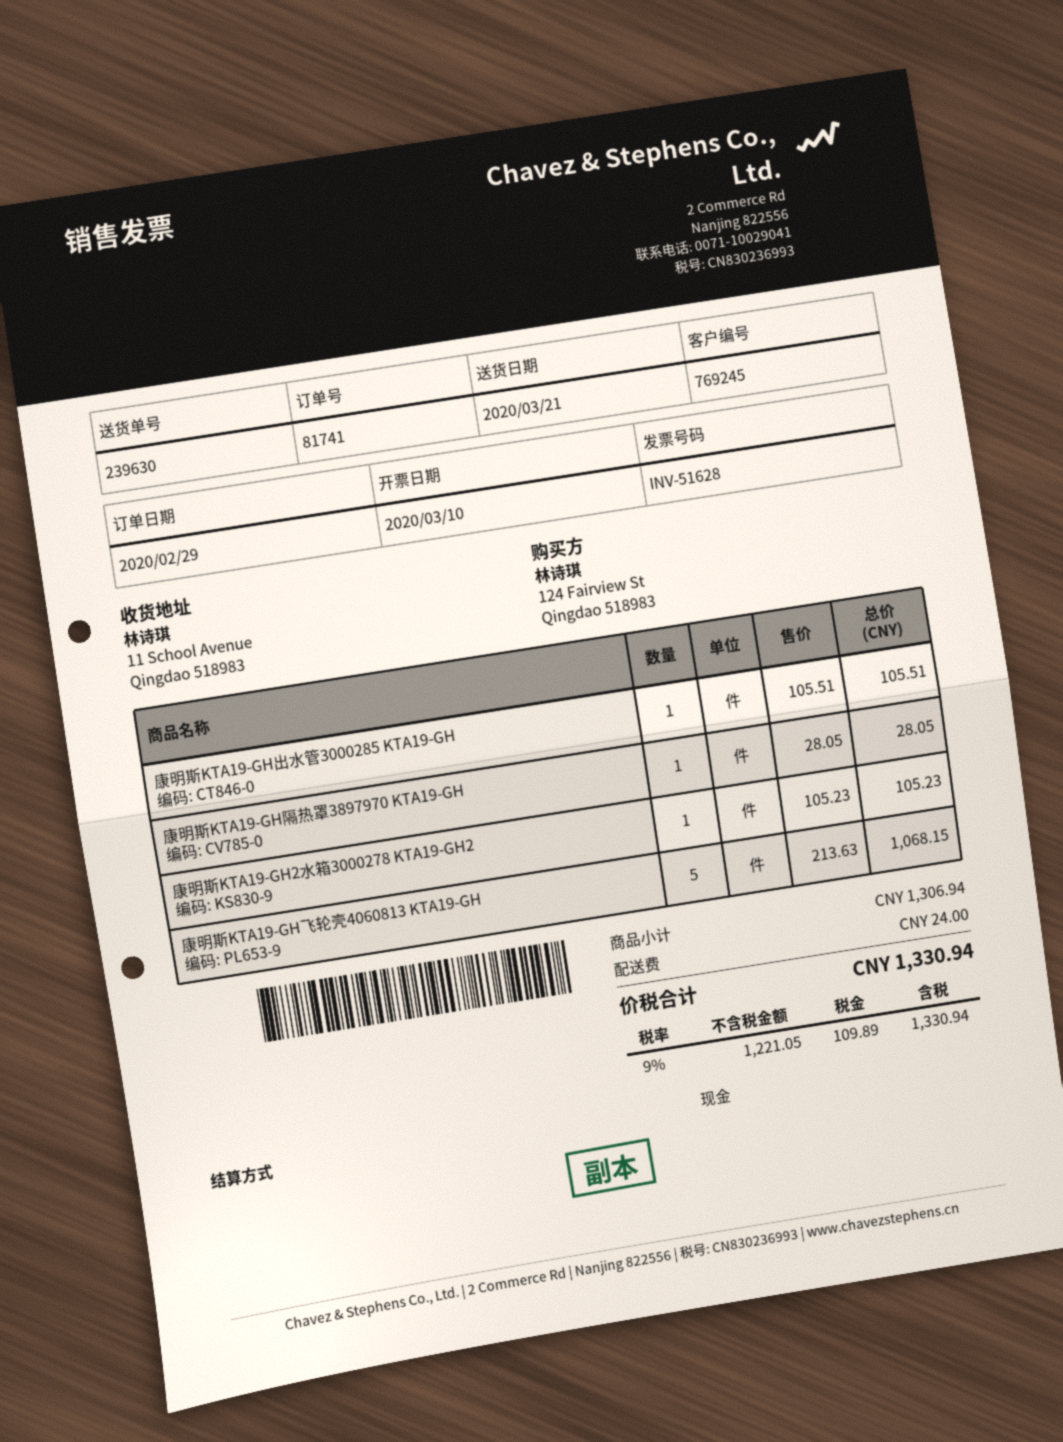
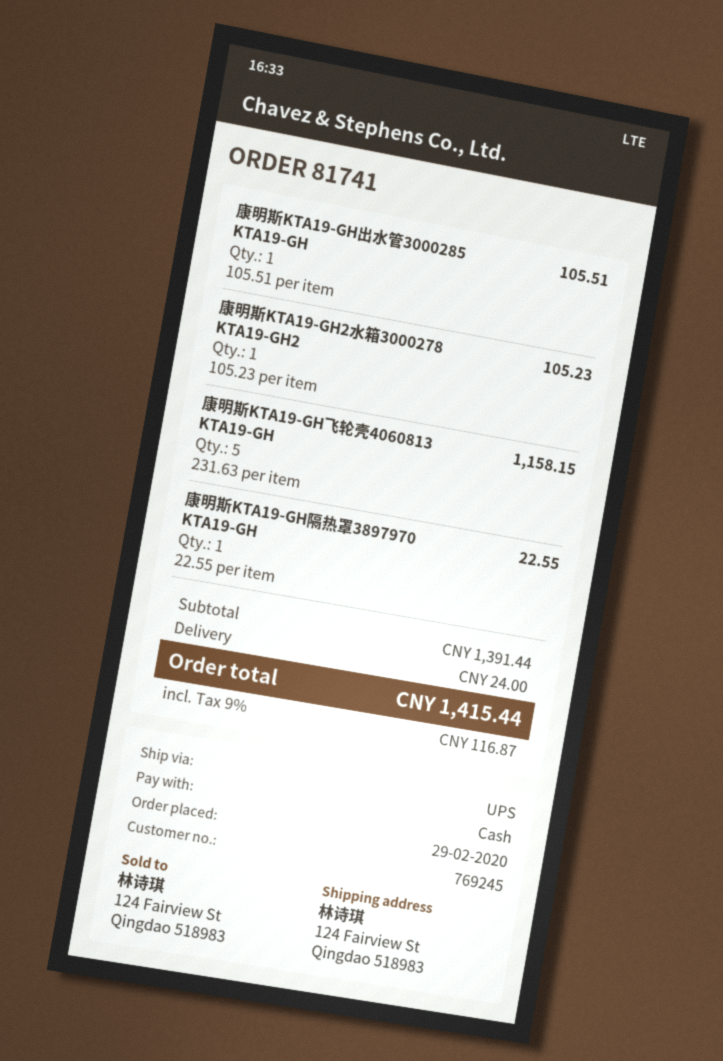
ship to: 11 School Avenue, Qingdao 518983 -> 124 Fairview St, Qingdao 518983
康明斯KTA19-GH隔热罩3897970 KTA19-GH: 1 x 28.05 = 28.05 -> 1 x 22.55 = 22.55
康明斯KTA19-GH飞轮壳4060813 KTA19-GH: 5 x 213.63 = 1068.15 -> 5 x 231.63 = 1158.15
subtotal: 1306.94 -> 1391.44
tax: 9% = 109.89 -> 9% = 116.87
total: 1330.94 -> 1415.44

